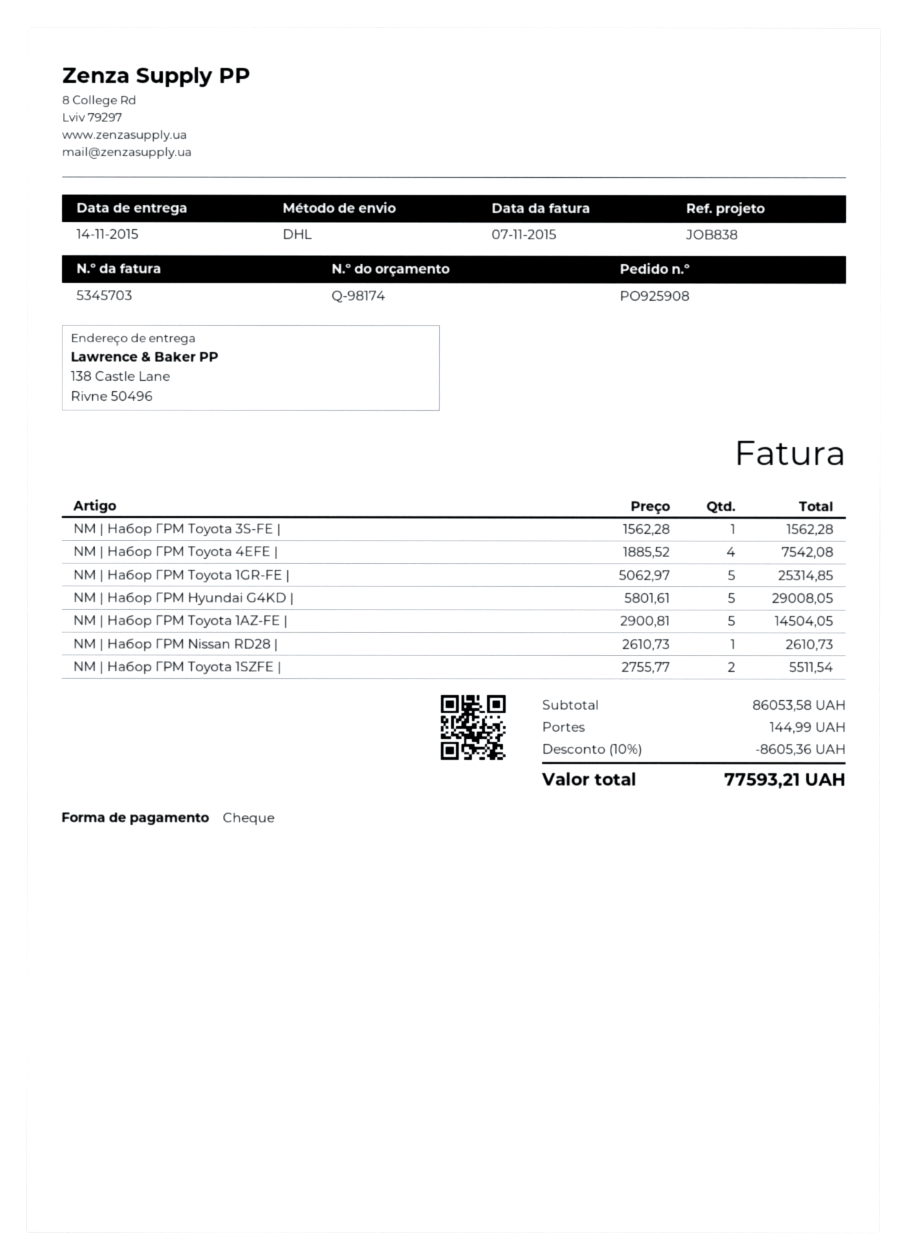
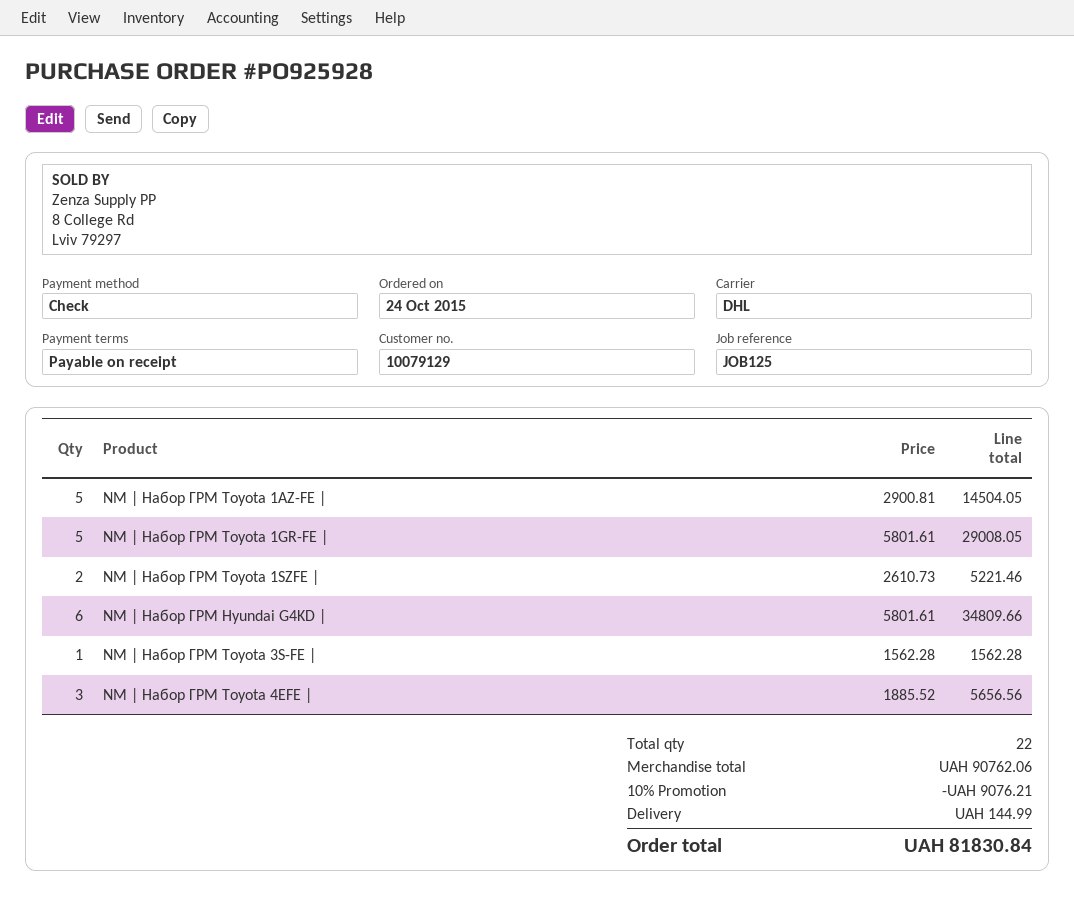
order number: PO925908 -> PO925928
reference: JOB838 -> JOB125
NM | Набор ГРМ Toyota 4EFE |: 4 x 1885.52 = 7542.08 -> 3 x 1885.52 = 5656.56
NM | Набор ГРМ Toyota 1GR-FE |: 5 x 5062.97 = 25314.85 -> 5 x 5801.61 = 29008.05
NM | Набор ГРМ Hyundai G4KD |: 5 x 5801.61 = 29008.05 -> 6 x 5801.61 = 34809.66
NM | Набор ГРМ Nissan RD28 |: 1 x 2610.73 = 2610.73 -> none
NM | Набор ГРМ Toyota 1SZFE |: 2 x 2755.77 = 5511.54 -> 2 x 2610.73 = 5221.46
subtotal: 86053.58 -> 90762.06
discount: 10% = 8605.36 -> 10% = 9076.21
total: 77593.21 -> 81830.84

